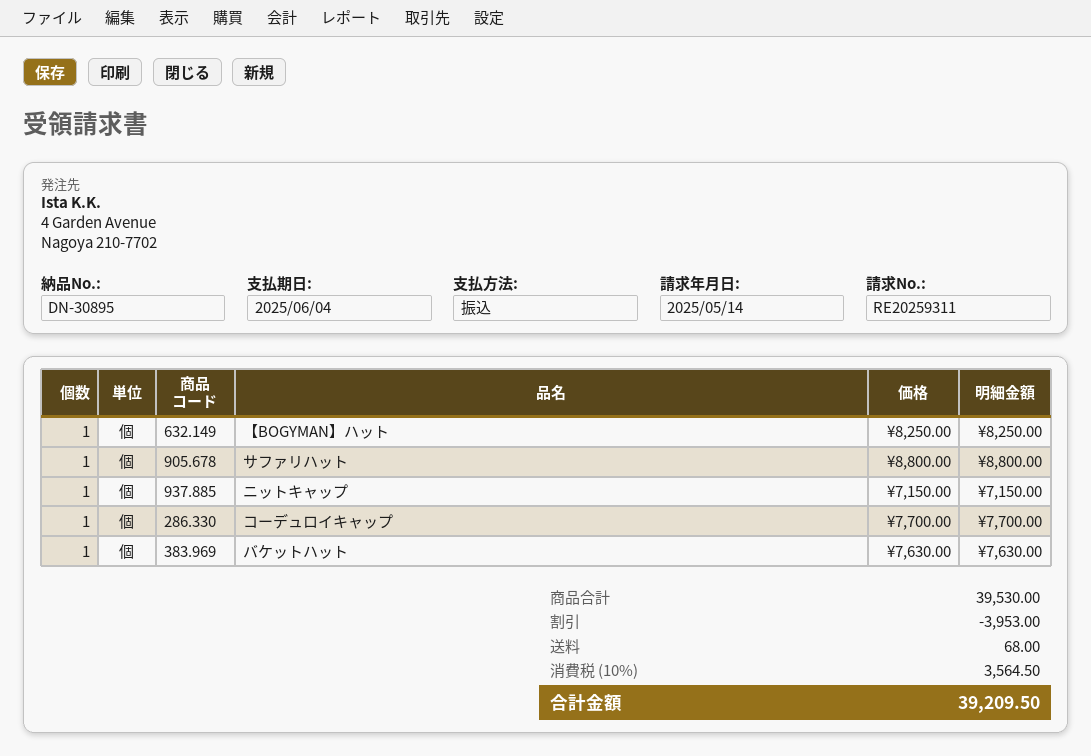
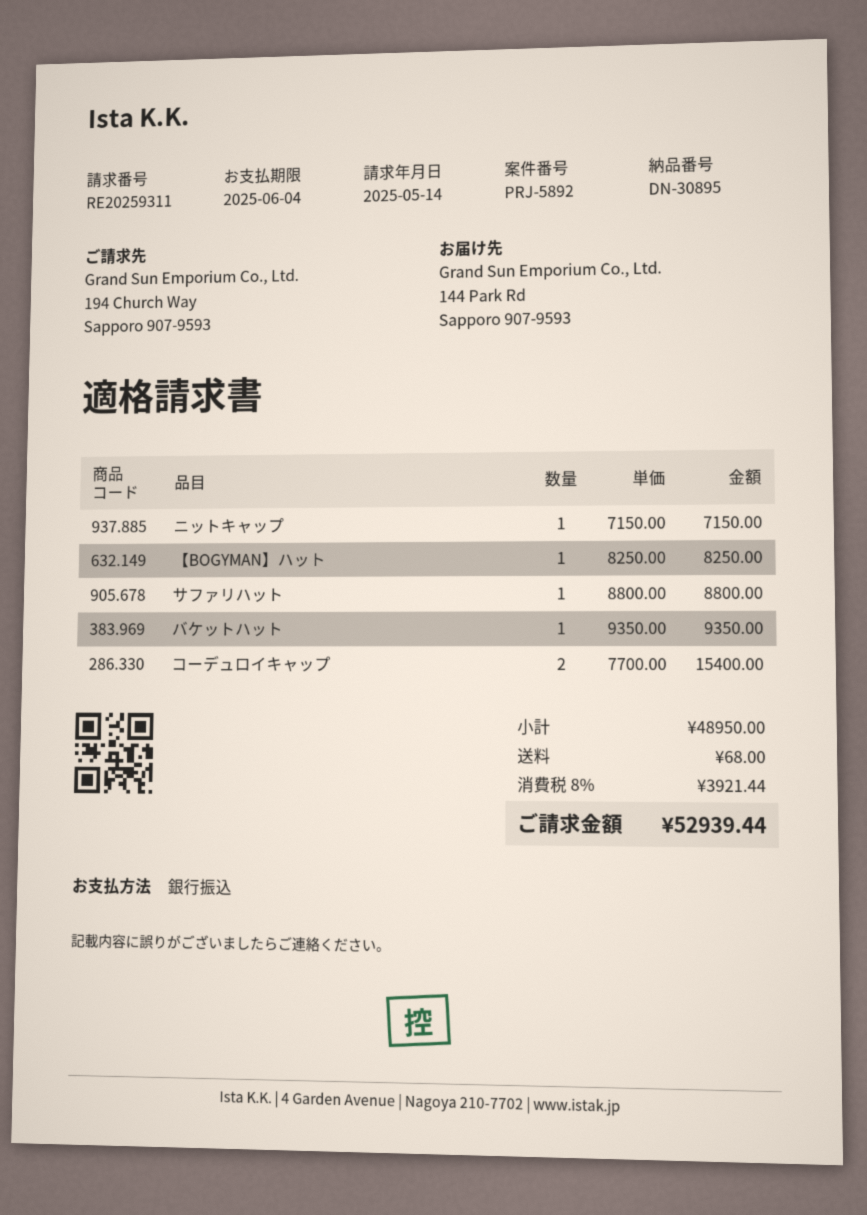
コーデュロイキャップ: 1 x 7700.00 = 7700.00 -> 2 x 7700.00 = 15400.00
バケットハット: 1 x 7630.00 = 7630.00 -> 1 x 9350.00 = 9350.00
subtotal: 39530.00 -> 48950.00
discount: 3953.00 -> none
tax: 10% = 3564.50 -> 8% = 3921.44
total: 39209.50 -> 52939.44

